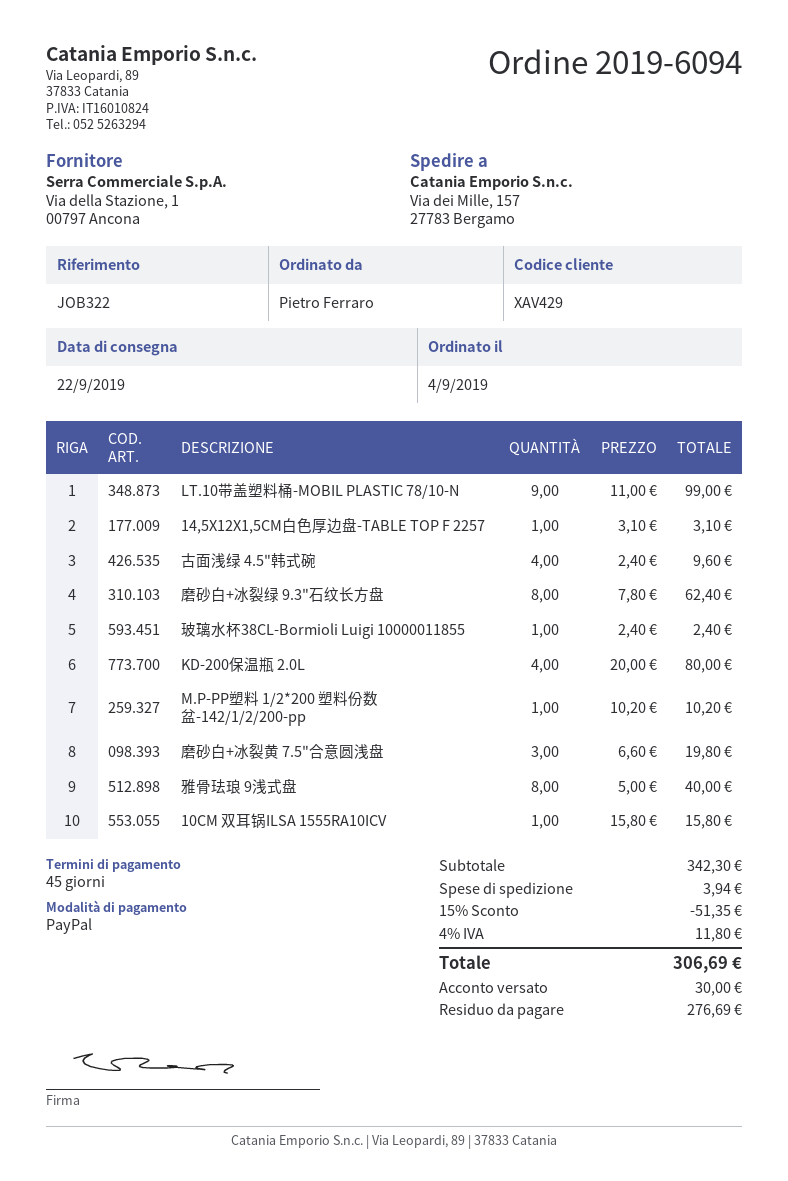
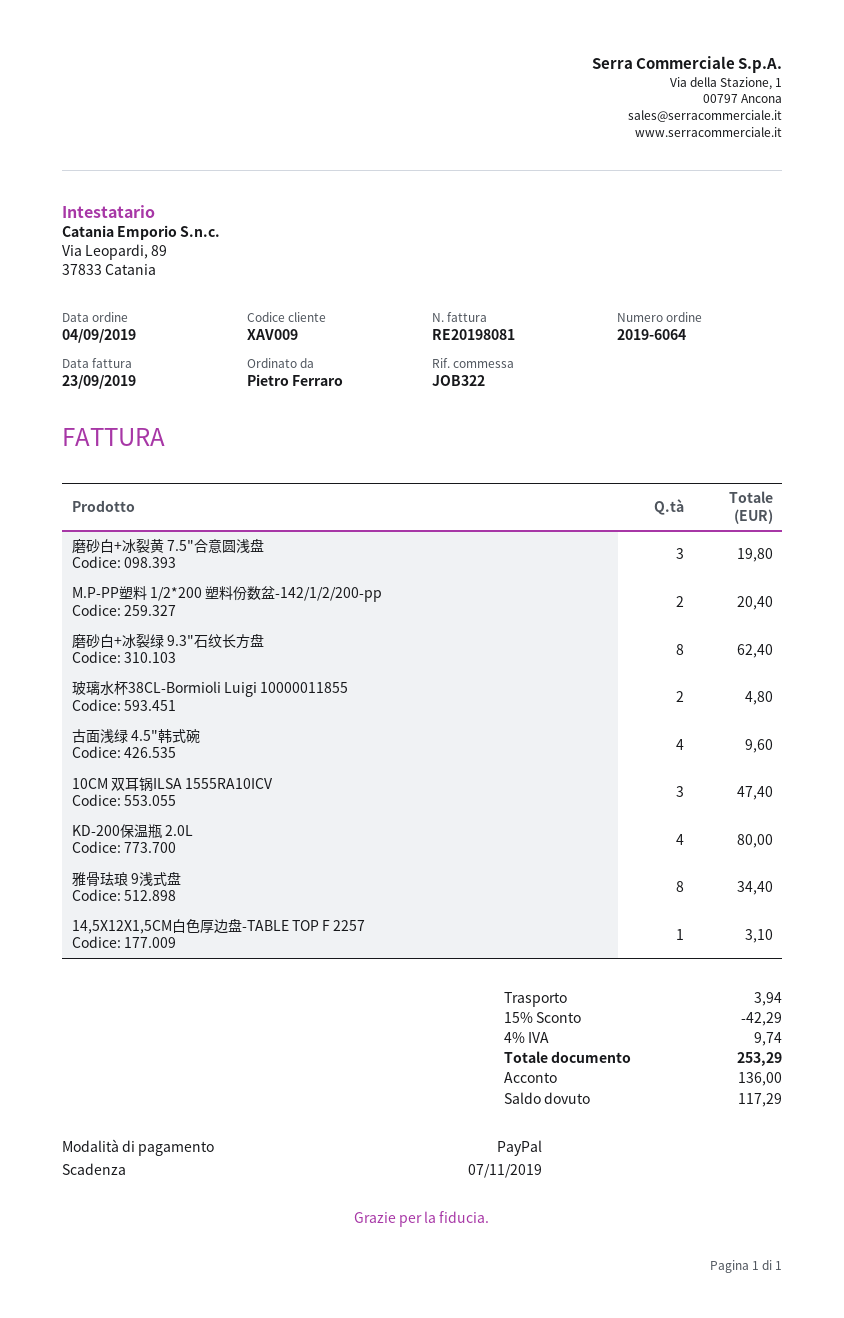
order number: 2019-6094 -> 2019-6064
customer number: XAV429 -> XAV009
LT.10带盖塑料桶-MOBIL PLASTIC 78/10-N: 9 for 99.00 -> none
玻璃水杯38CL-Bormioli Luigi 10000011855: 1 for 2.40 -> 2 for 4.80
M.P-PP塑料 1/2*200 塑料份数盆-142/1/2/200-pp: 1 for 10.20 -> 2 for 20.40
雅骨珐琅 9浅式盘: 8 for 40.00 -> 8 for 34.40
10CM 双耳锅ILSA 1555RA10ICV: 1 for 15.80 -> 3 for 47.40
discount: 15% = 51.35 -> 15% = 42.29
tax: 4% = 11.80 -> 4% = 9.74
total: 306.69 -> 253.29
deposit: 30.00 -> 136.00
balance: 276.69 -> 117.29

